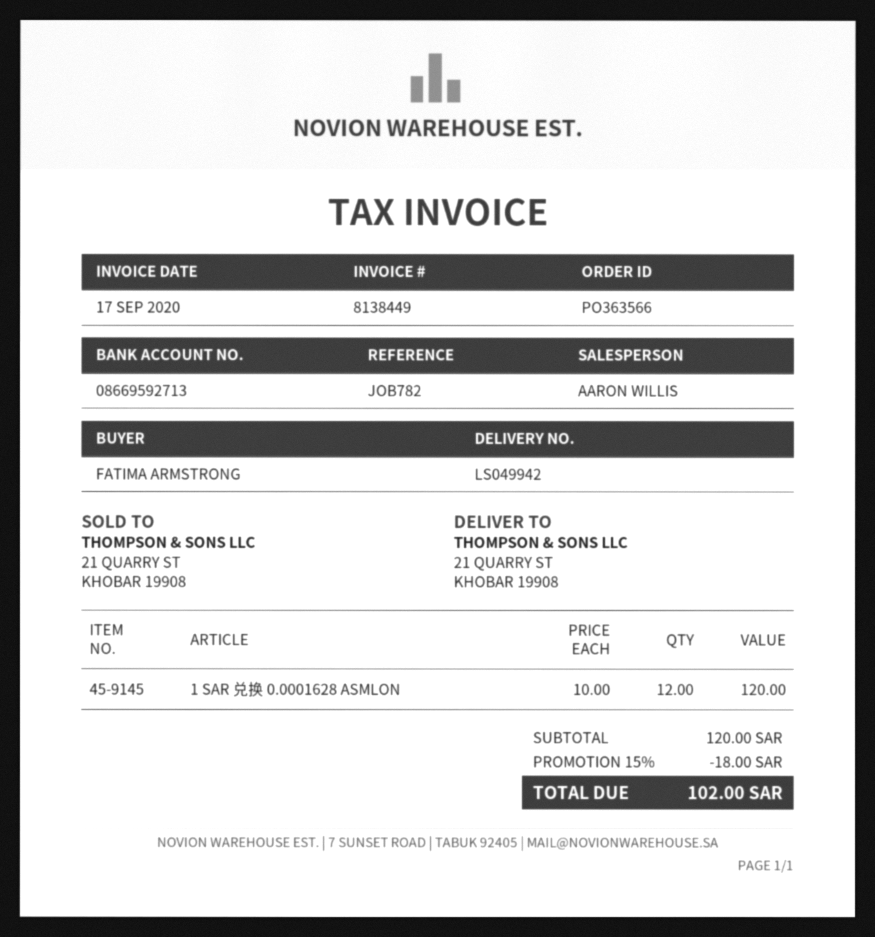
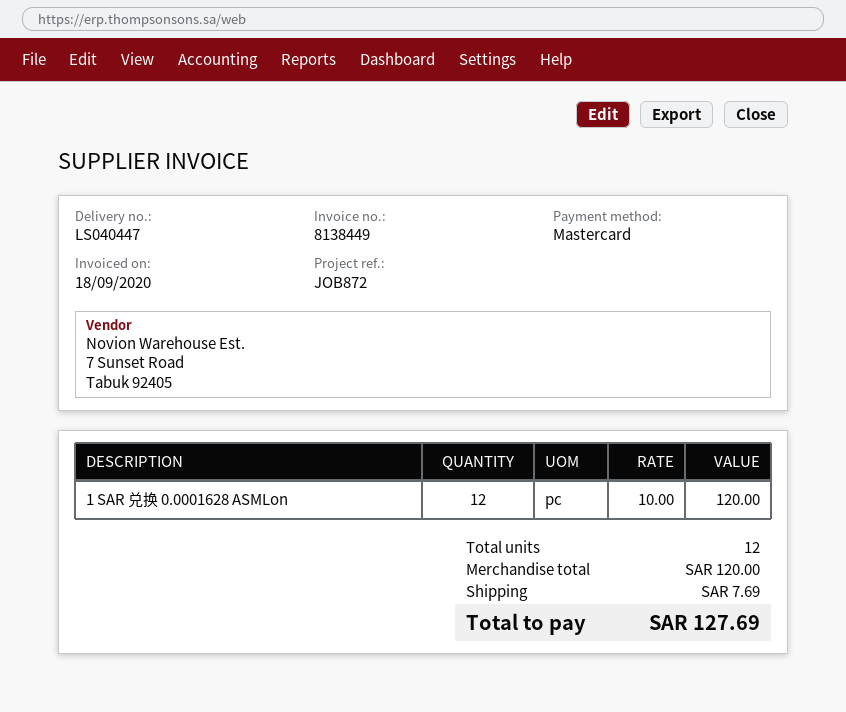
delivery note number: LS049942 -> LS040447
invoice date: 2020-09-17 -> 2020-09-18
reference: JOB782 -> JOB872
discount: 15% = 18.00 -> none
shipping: none -> 7.69
total: 102.00 -> 127.69

